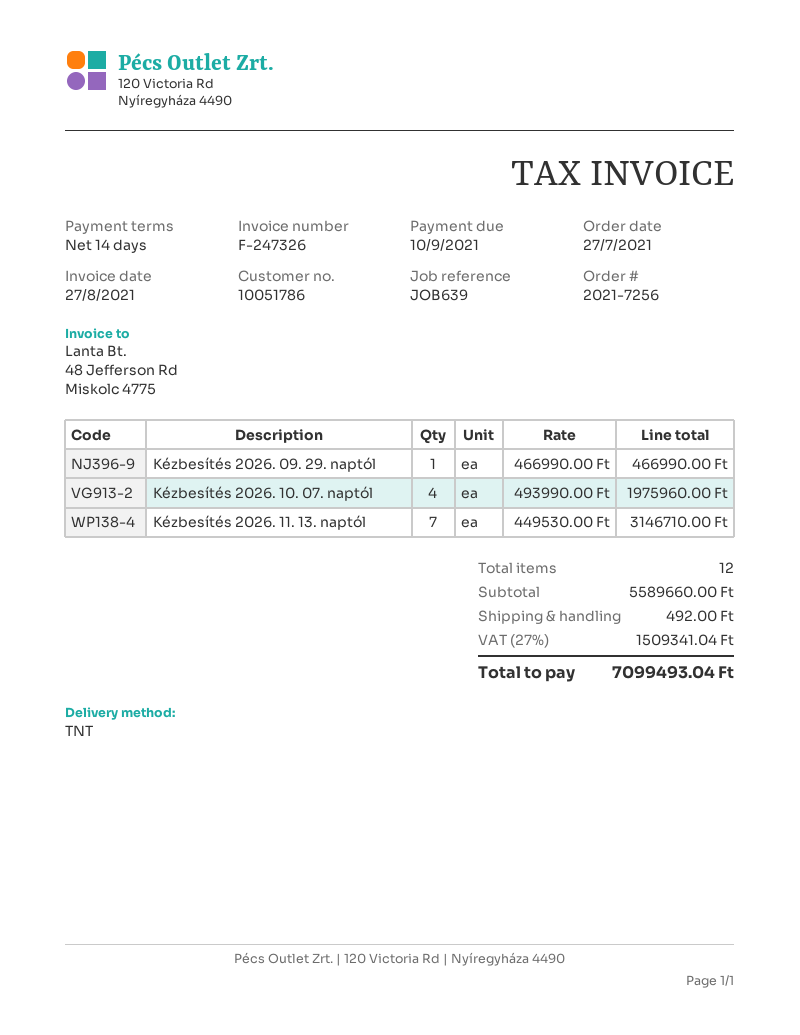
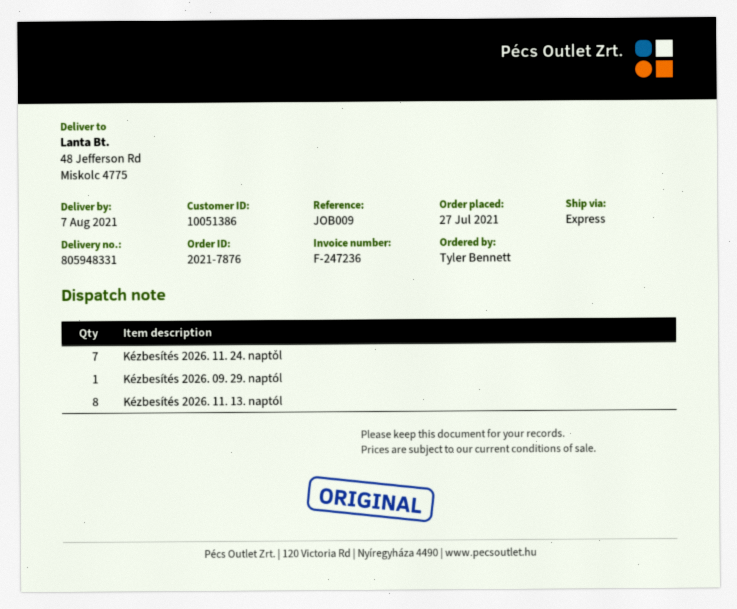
order number: 2021-7256 -> 2021-7876
invoice number: F-247326 -> F-247236
customer number: 10051786 -> 10051386
reference: JOB639 -> JOB009
shipping method: TNT -> express
Kézbesítés 2026. 10. 07. naptól: 4 -> none
Kézbesítés 2026. 11. 13. naptól: 7 -> 8
Kézbesítés 2026. 11. 24. naptól: none -> 7

